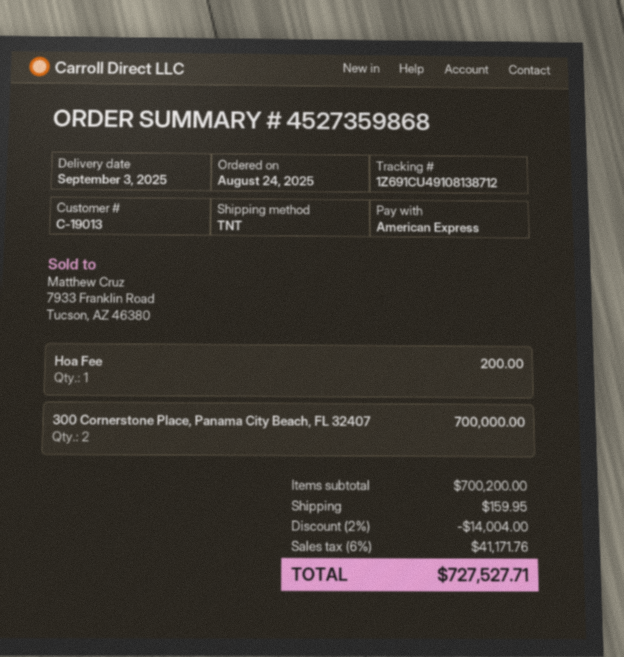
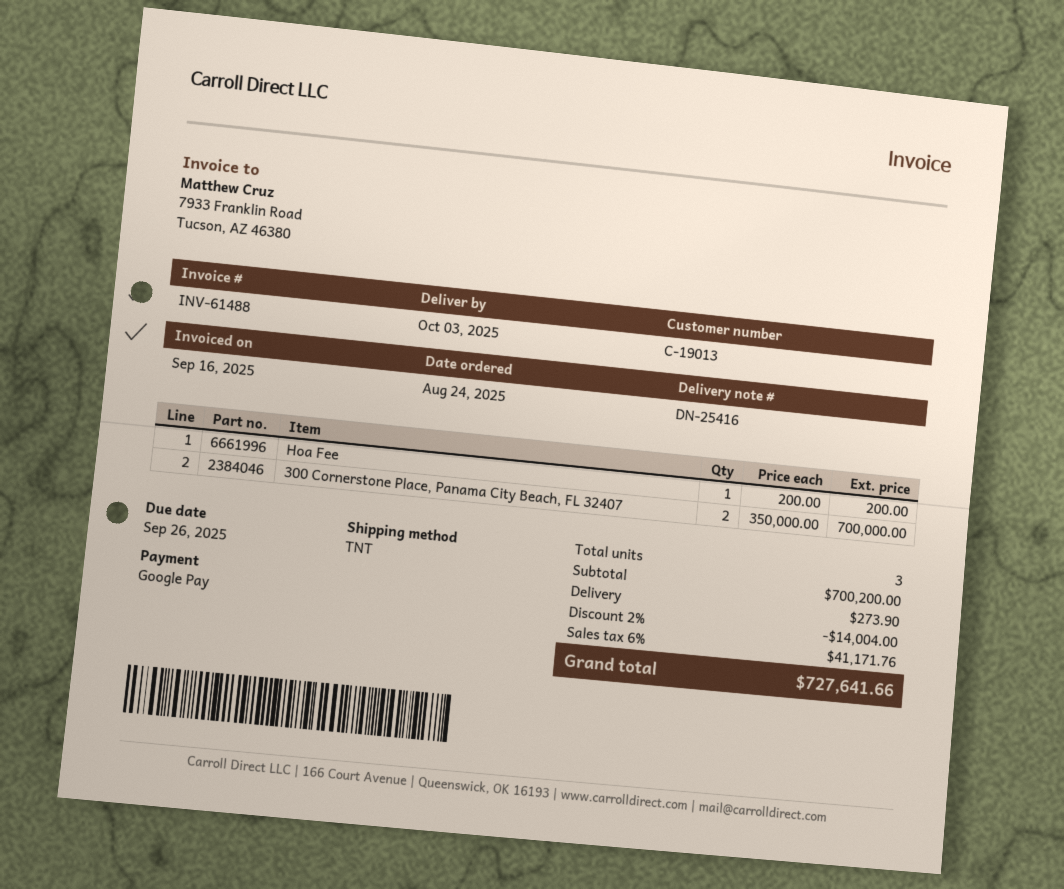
delivery date: 2025-09-03 -> 2025-10-03
payment method: American Express -> Google Pay
shipping: 159.95 -> 273.90
total: 727527.71 -> 727641.66

